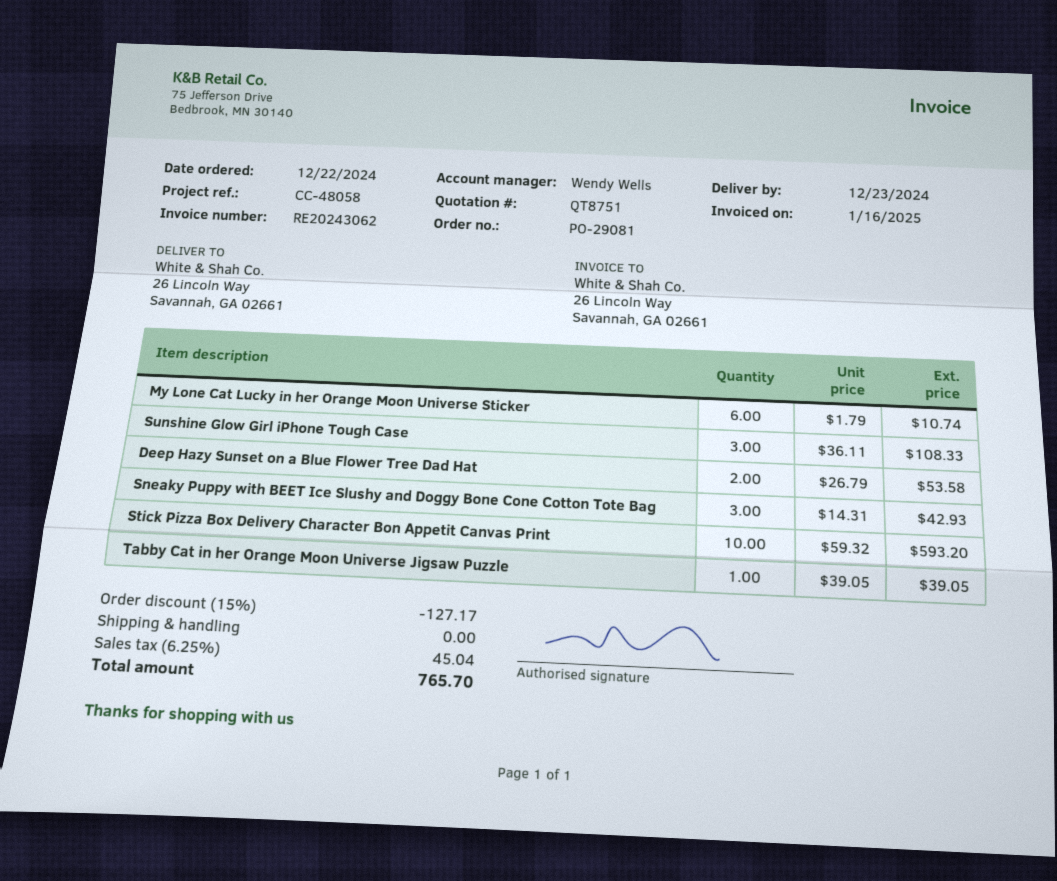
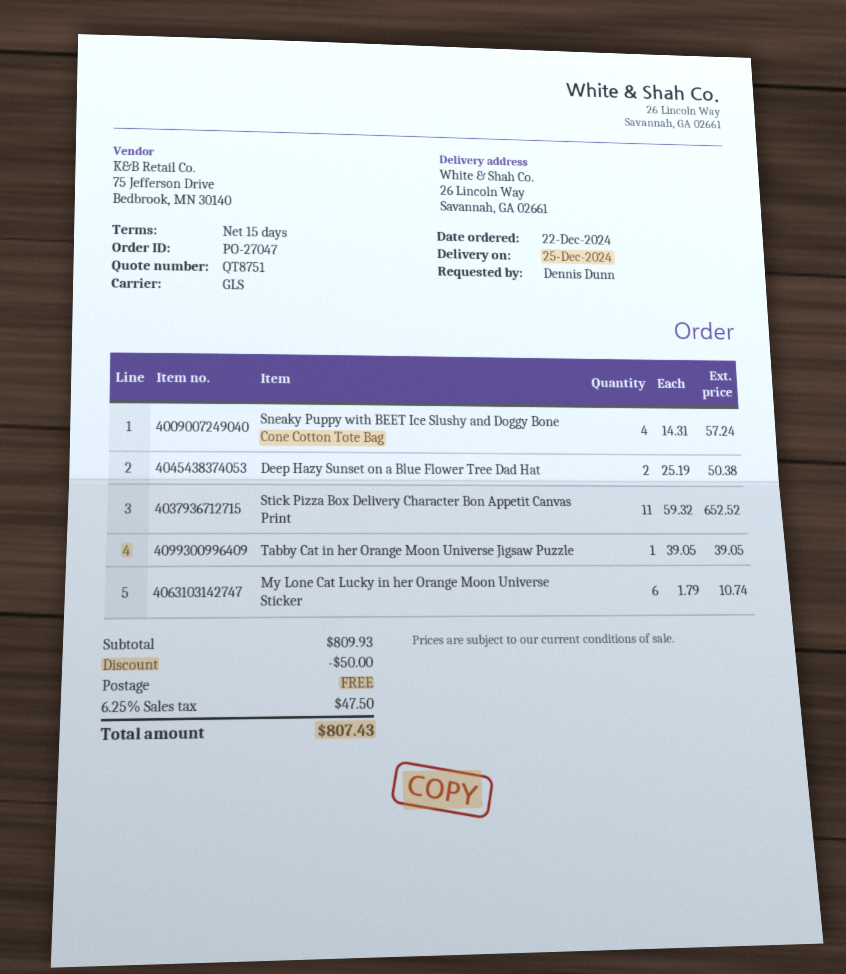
order number: PO-29081 -> PO-27047
delivery date: 2024-12-23 -> 2024-12-25
Sunshine Glow Girl iPhone Tough Case: 3 x 36.11 = 108.33 -> none
Deep Hazy Sunset on a Blue Flower Tree Dad Hat: 2 x 26.79 = 53.58 -> 2 x 25.19 = 50.38
Sneaky Puppy with BEET Ice Slushy and Doggy Bone Cone Cotton Tote Bag: 3 x 14.31 = 42.93 -> 4 x 14.31 = 57.24
Stick Pizza Box Delivery Character Bon Appetit Canvas Print: 10 x 59.32 = 593.20 -> 11 x 59.32 = 652.52
discount: 127.17 -> 50.00
tax: 6.25% = 45.04 -> 6.25% = 47.50
total: 765.70 -> 807.43

